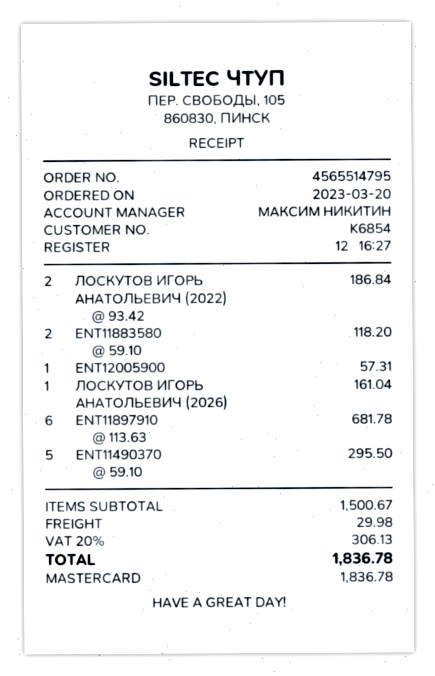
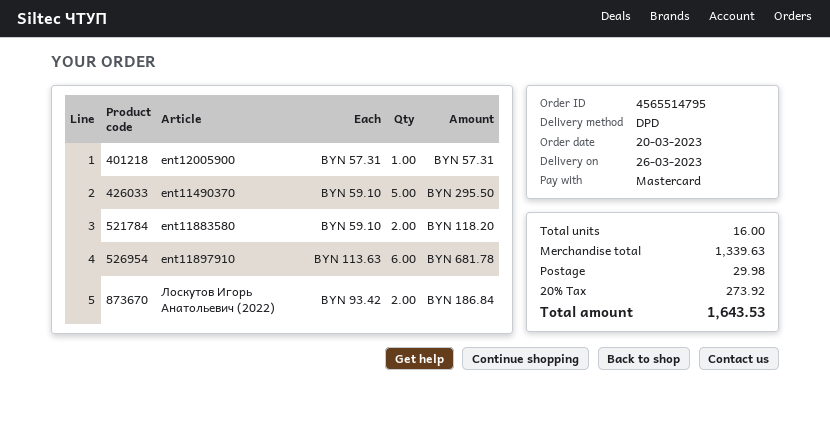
ЛОСКУТОВ ИГОРЬ АНАТОЛЬЕВИЧ (2026): 1 x 161.04 = 161.04 -> none
subtotal: 1500.67 -> 1339.63
tax: 20% = 306.13 -> 20% = 273.92
total: 1836.78 -> 1643.53

